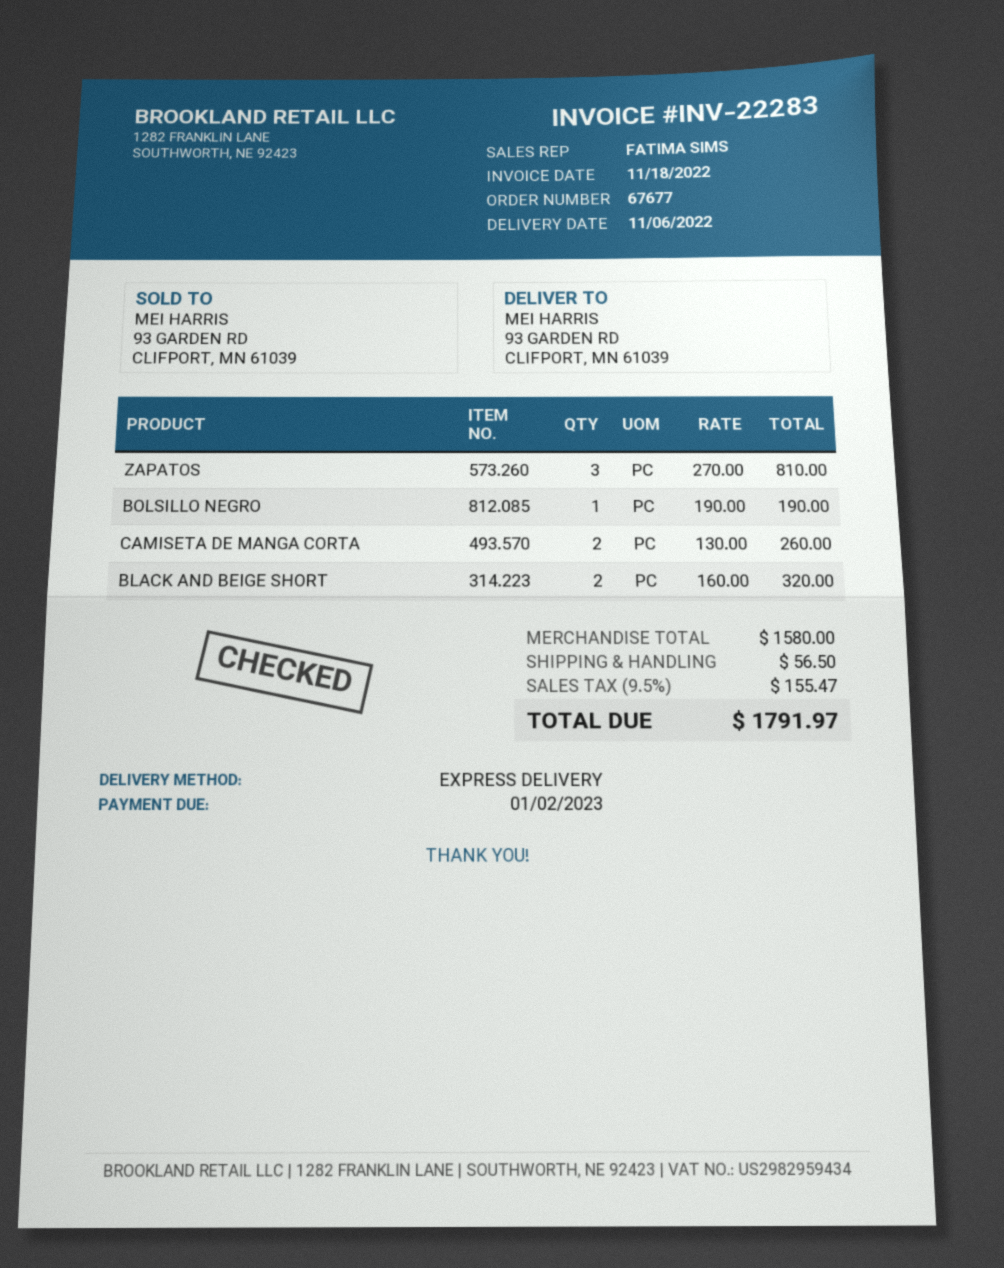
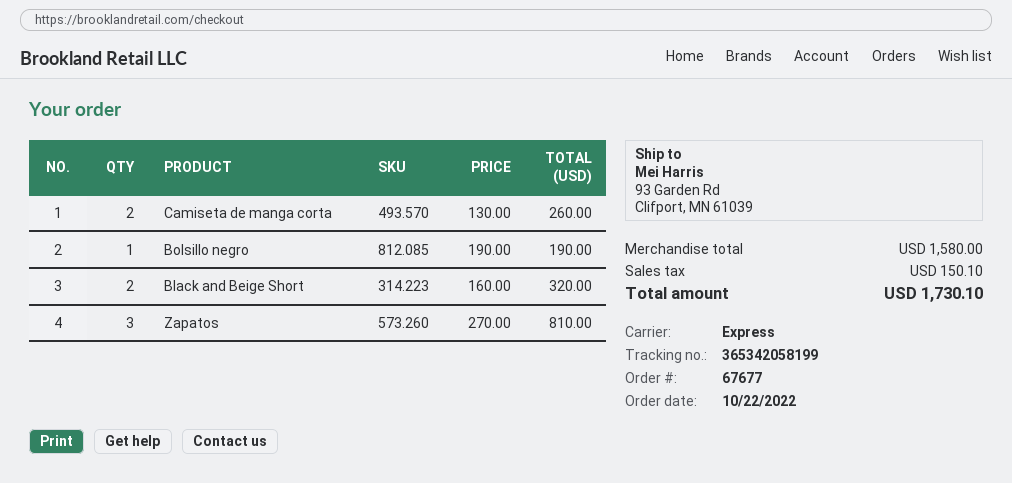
shipping: 56.50 -> none
tax: 155.47 -> 150.10
total: 1791.97 -> 1730.10

